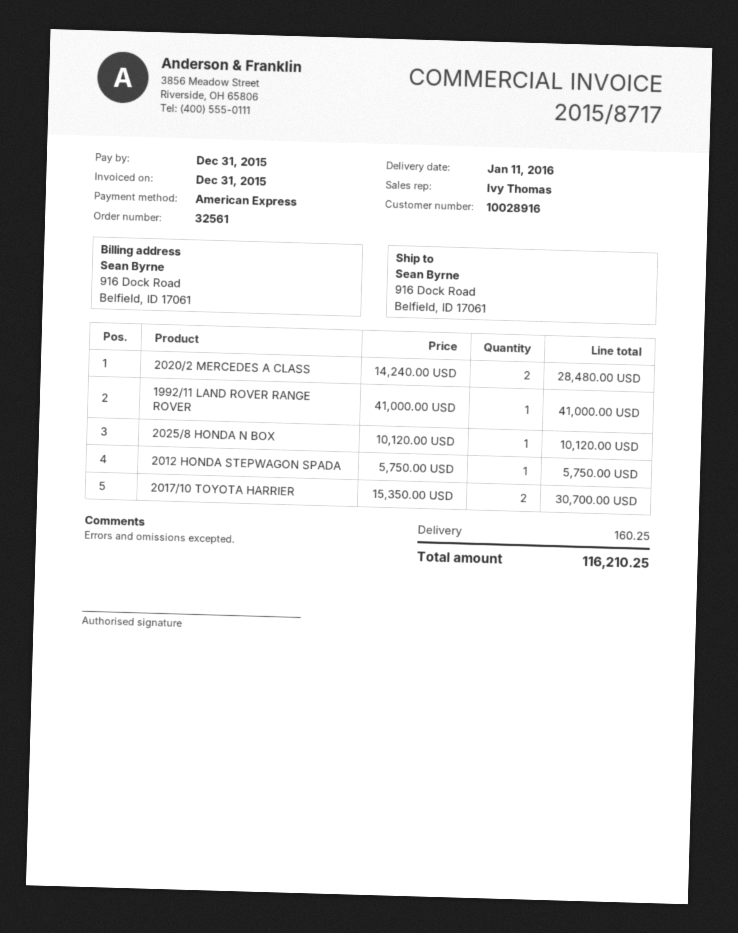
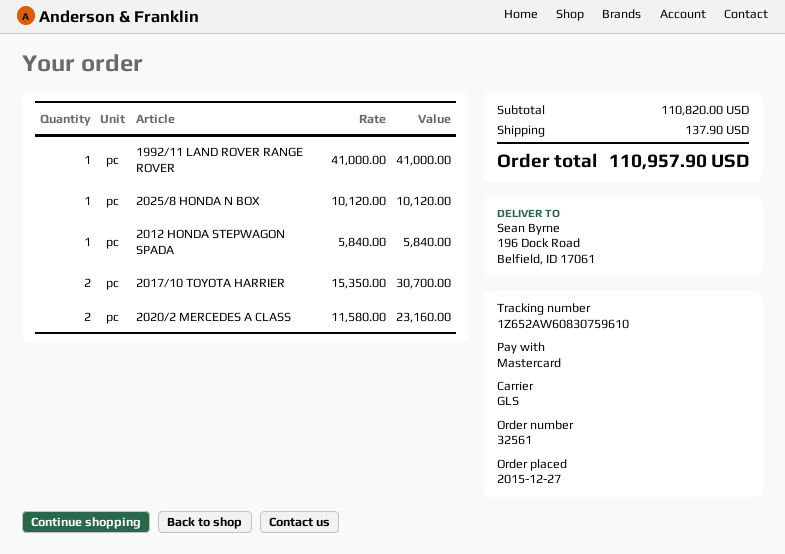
payment method: American Express -> Mastercard
ship to: 916 Dock Road, Belfield, ID 17061 -> 196 Dock Road, Belfield, ID 17061
2020/2 MERCEDES A CLASS: 2 x 14240.00 = 28480.00 -> 2 x 11580.00 = 23160.00
2012 HONDA STEPWAGON SPADA: 1 x 5750.00 = 5750.00 -> 1 x 5840.00 = 5840.00
shipping: 160.25 -> 137.90
total: 116210.25 -> 110957.90

